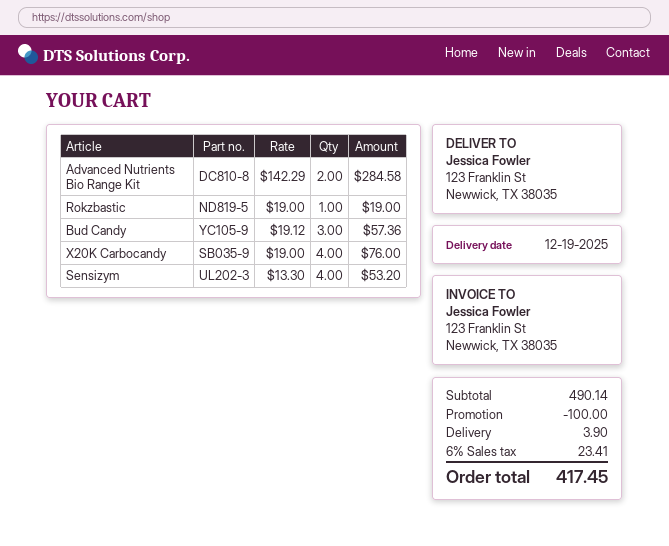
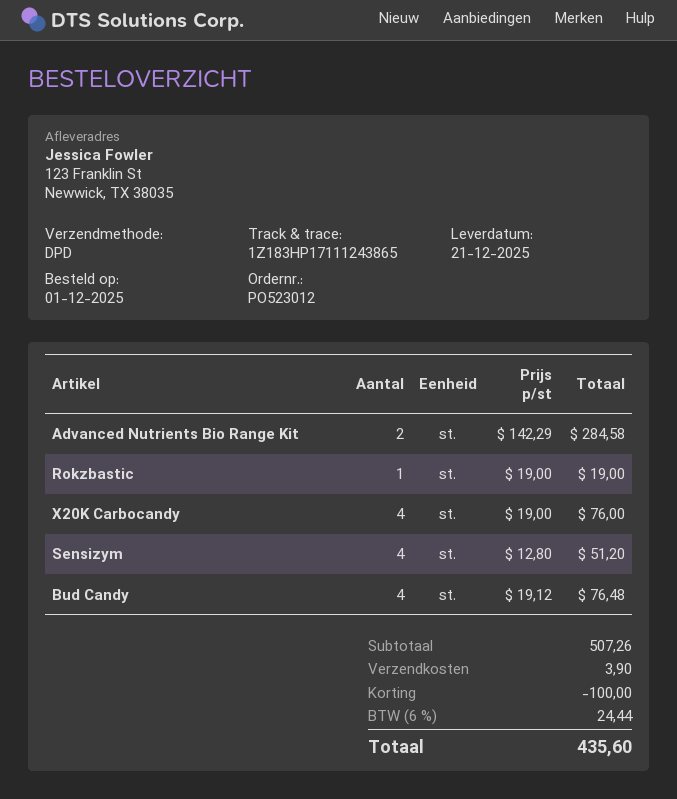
delivery date: 2025-12-19 -> 2025-12-21
Bud Candy: 3 x 19.12 = 57.36 -> 4 x 19.12 = 76.48
Sensizym: 4 x 13.30 = 53.20 -> 4 x 12.80 = 51.20
subtotal: 490.14 -> 507.26
tax: 6% = 23.41 -> 6% = 24.44
total: 417.45 -> 435.60

